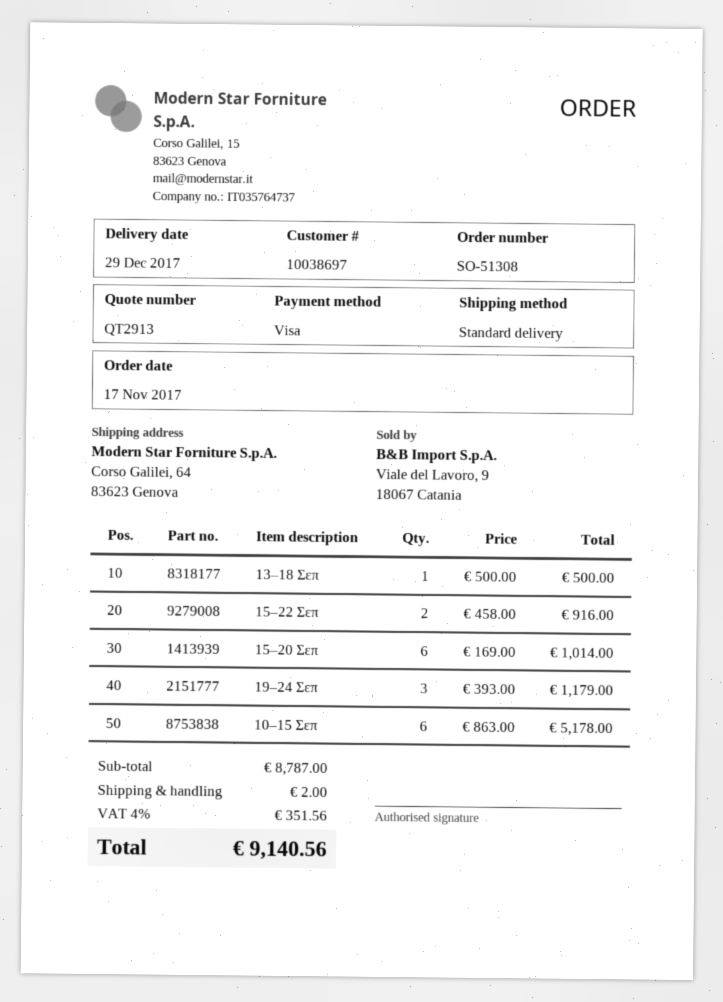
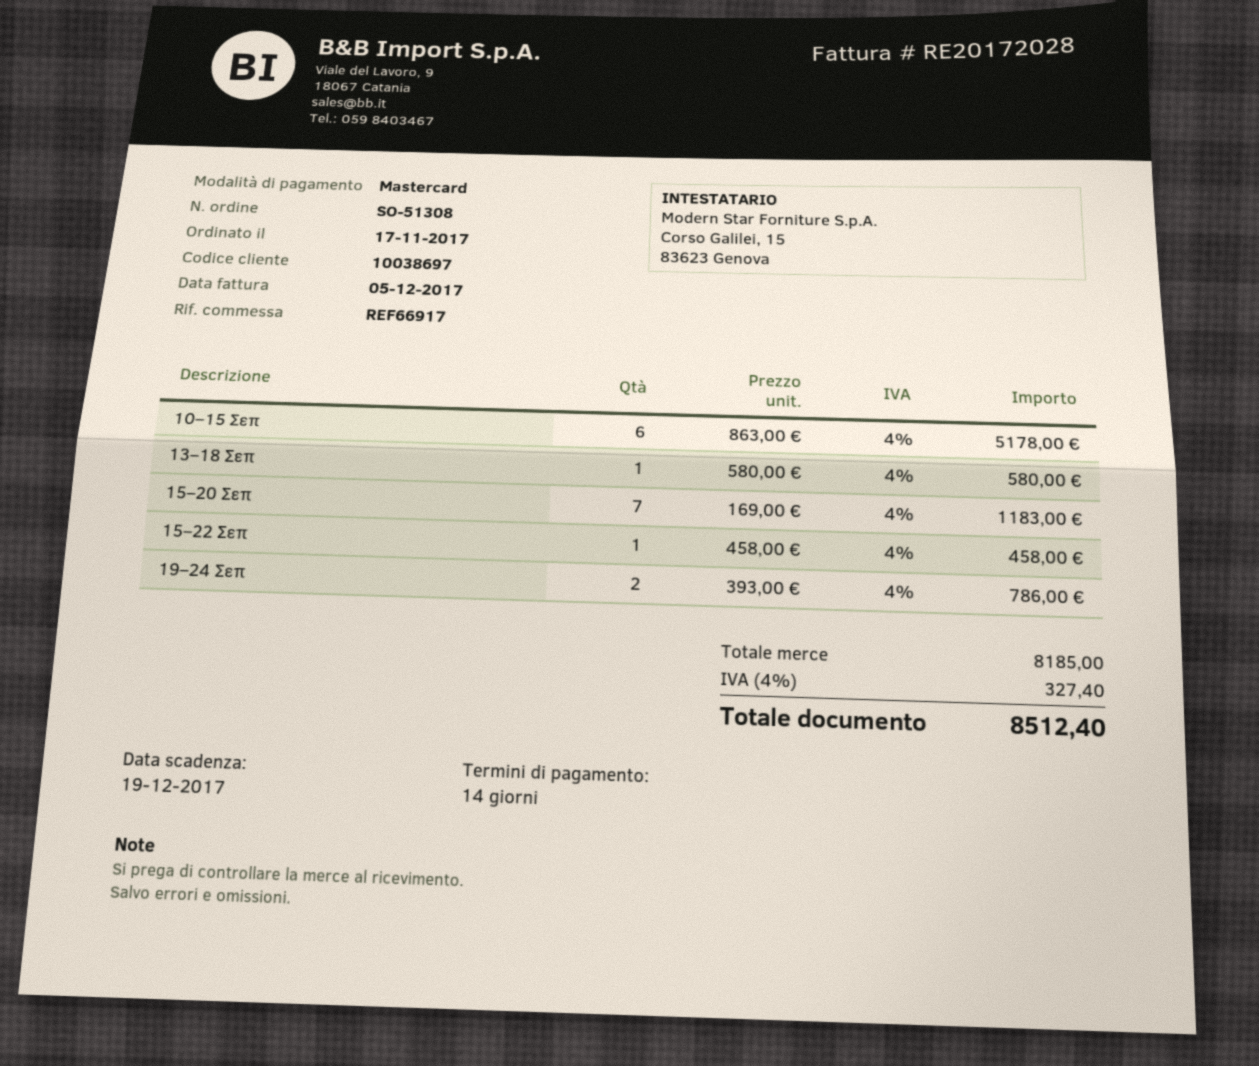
payment method: Visa -> Mastercard
13–18 Σεπ: 1 x 500.00 = 500.00 -> 1 x 580.00 = 580.00
15–22 Σεπ: 2 x 458.00 = 916.00 -> 1 x 458.00 = 458.00
15–20 Σεπ: 6 x 169.00 = 1014.00 -> 7 x 169.00 = 1183.00
19–24 Σεπ: 3 x 393.00 = 1179.00 -> 2 x 393.00 = 786.00
subtotal: 8787.00 -> 8185.00
shipping: 2.00 -> none
tax: 4% = 351.56 -> 4% = 327.40
total: 9140.56 -> 8512.40

